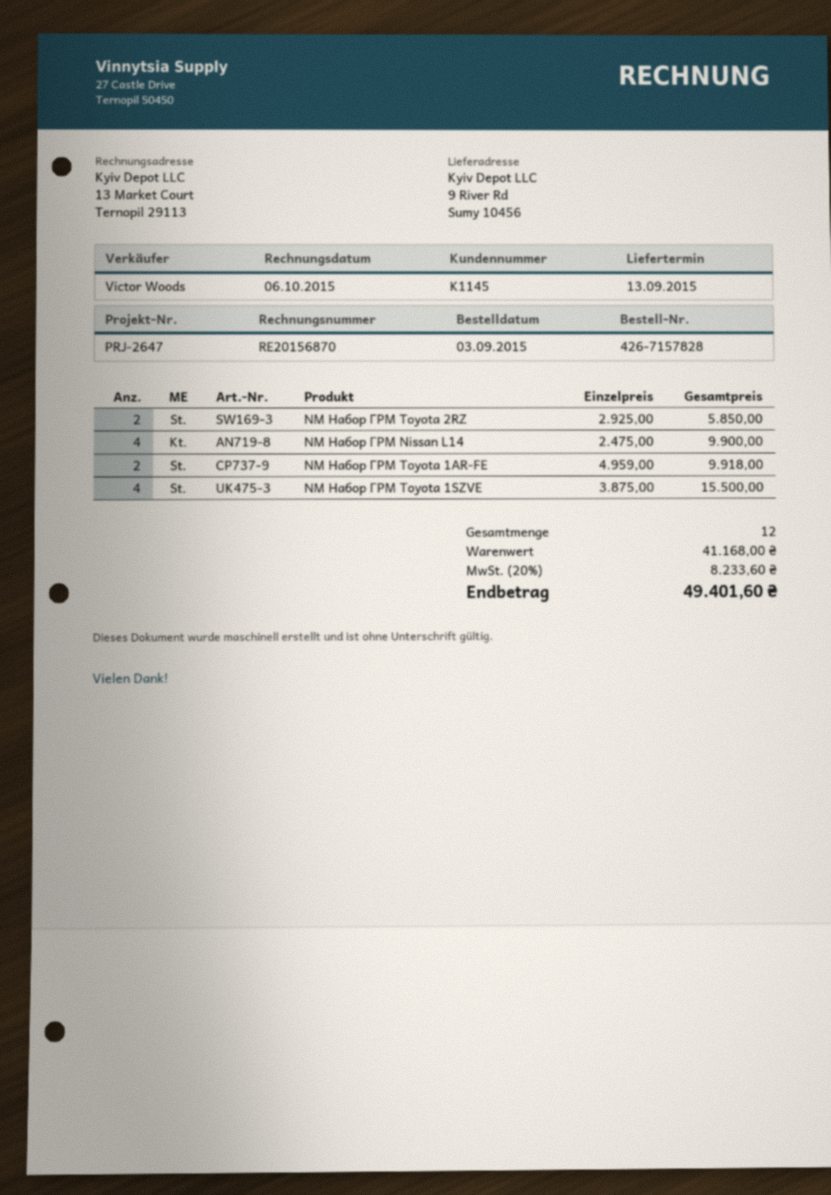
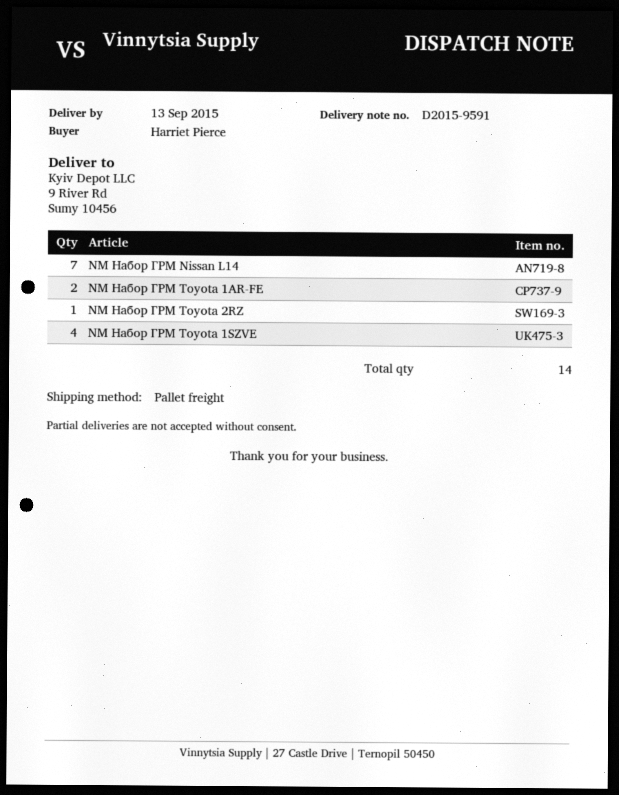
NM Набор ГРМ Toyota 2RZ: 2 -> 1
NM Набор ГРМ Nissan L14: 4 -> 7
total quantity: 12 -> 14

